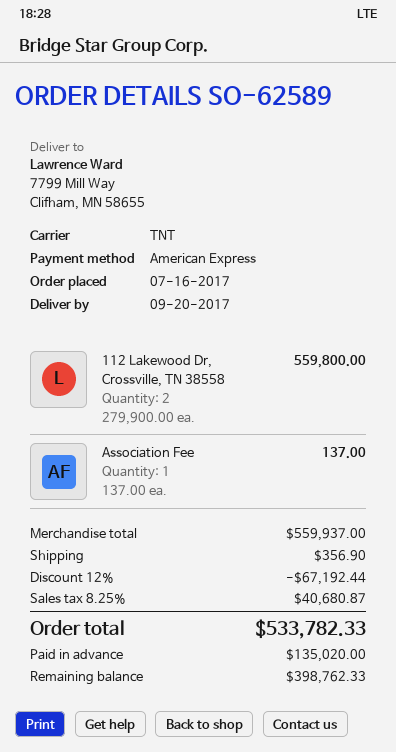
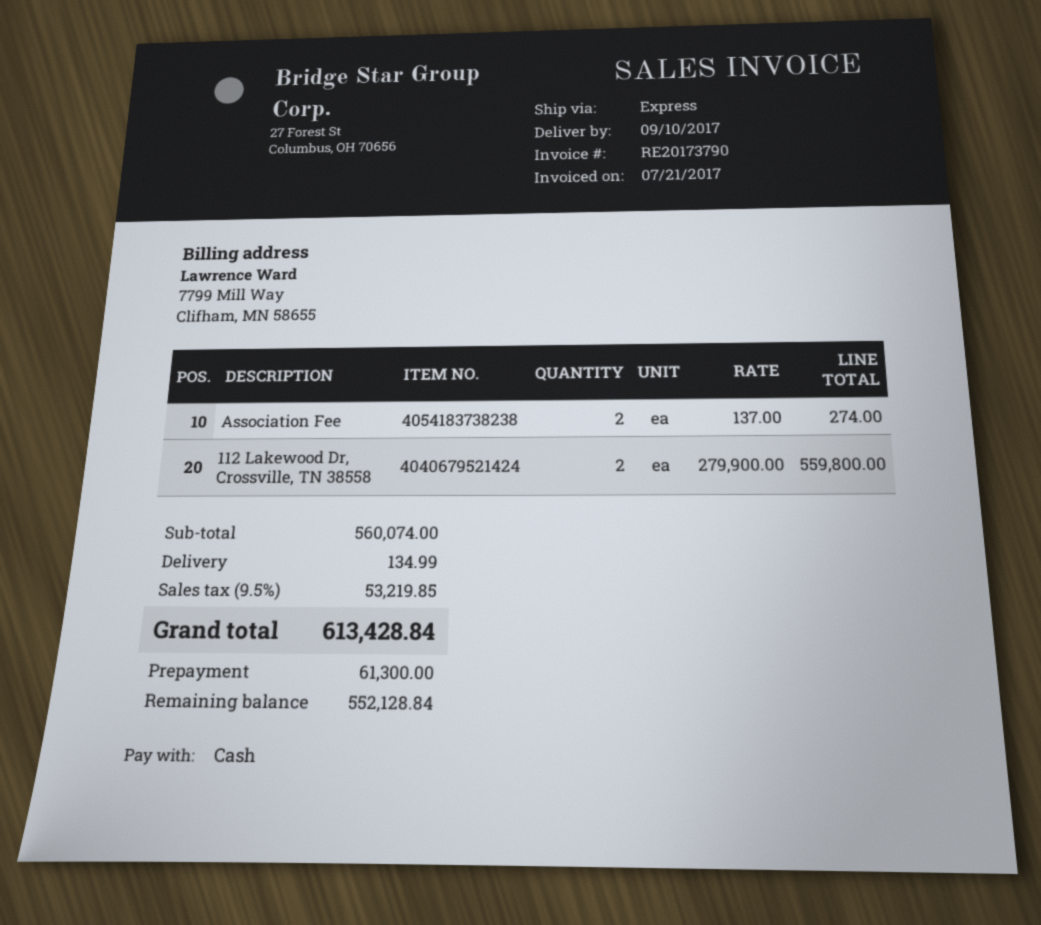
delivery date: 2017-09-20 -> 2017-09-10
payment method: American Express -> cash
shipping method: TNT -> express
Association Fee: 1 x 137.00 = 137.00 -> 2 x 137.00 = 274.00
subtotal: 559937.00 -> 560074.00
discount: 12% = 67192.44 -> none
shipping: 356.90 -> 134.99
tax: 8.25% = 40680.87 -> 9.5% = 53219.85
total: 533782.33 -> 613428.84
deposit: 135020.00 -> 61300.00
balance: 398762.33 -> 552128.84

